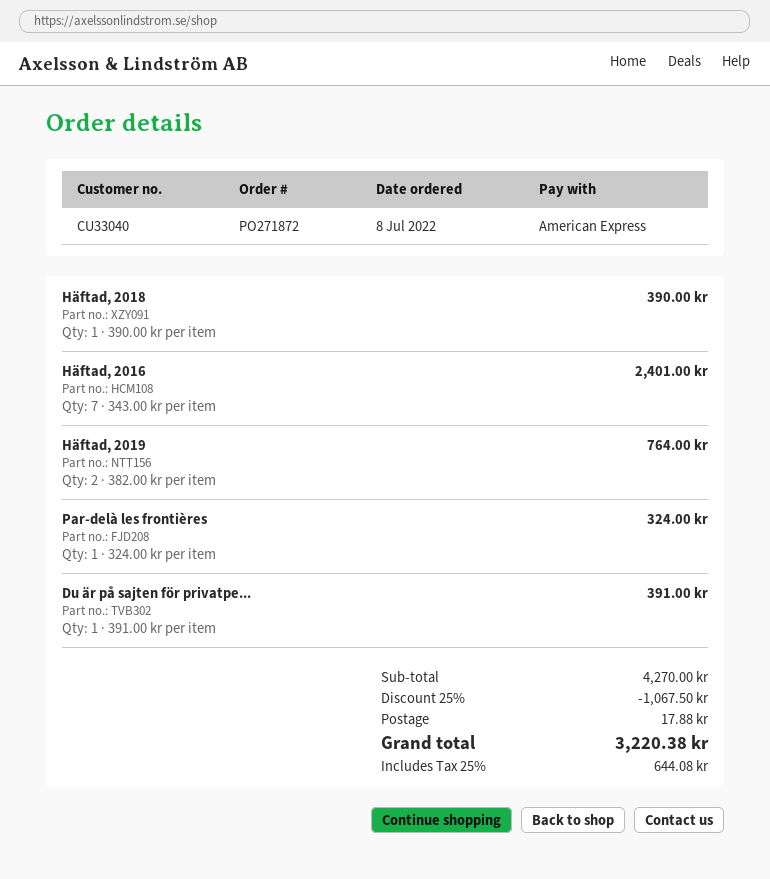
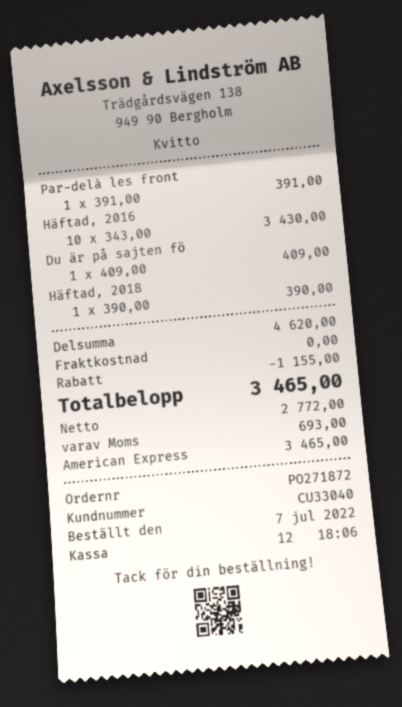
order date: 2022-07-08 -> 2022-07-07
Häftad, 2016: 7 x 343.00 = 2401.00 -> 10 x 343.00 = 3430.00
Häftad, 2019: 2 x 382.00 = 764.00 -> none
Par-delà les frontières: 1 x 324.00 = 324.00 -> 1 x 391.00 = 391.00
Du är på sajten för privatpe...: 1 x 391.00 = 391.00 -> 1 x 409.00 = 409.00
subtotal: 4270.00 -> 4620.00
discount: 1067.50 -> 1155.00
shipping: 17.88 -> 0.00
tax: 644.08 -> 693.00
total: 3220.38 -> 3465.00

